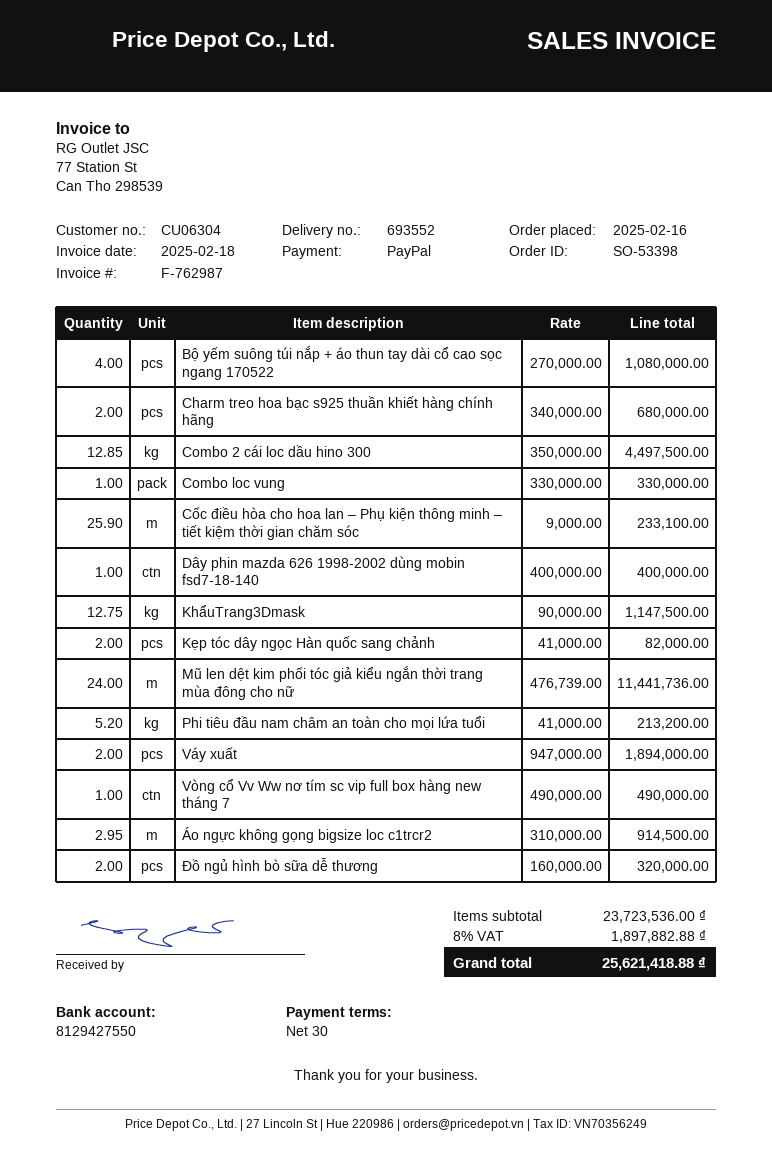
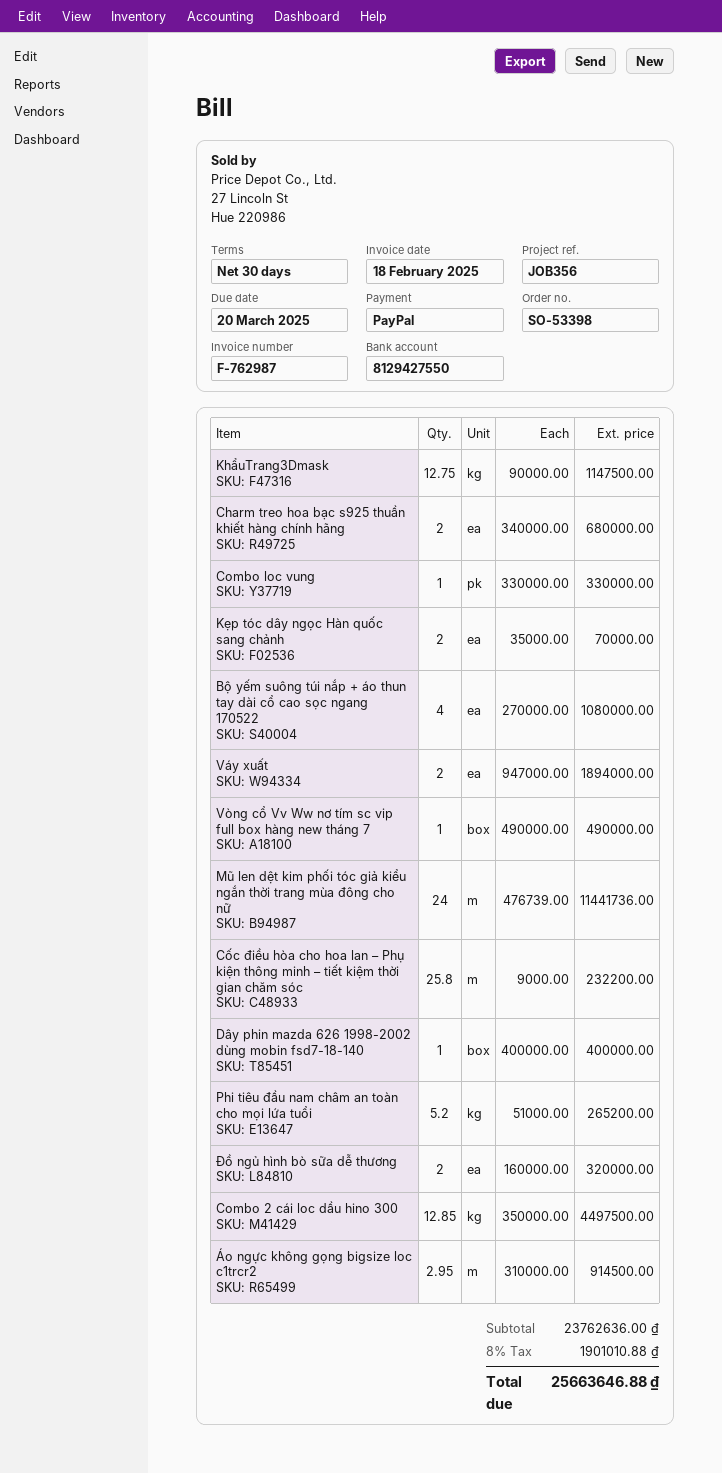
Cốc điều hòa cho hoa lan – Phụ kiện thông minh – tiết kiệm thời gian chăm sóc: 25.9 x 9000.00 = 233100.00 -> 25.8 x 9000.00 = 232200.00
Kẹp tóc dây ngọc Hàn quốc sang chảnh: 2 x 41000.00 = 82000.00 -> 2 x 35000.00 = 70000.00
Phi tiêu đầu nam châm an toàn cho mọi lứa tuổi: 5.2 x 41000.00 = 213200.00 -> 5.2 x 51000.00 = 265200.00
subtotal: 23723536.00 -> 23762636.00
tax: 8% = 1897882.88 -> 8% = 1901010.88
total: 25621418.88 -> 25663646.88

